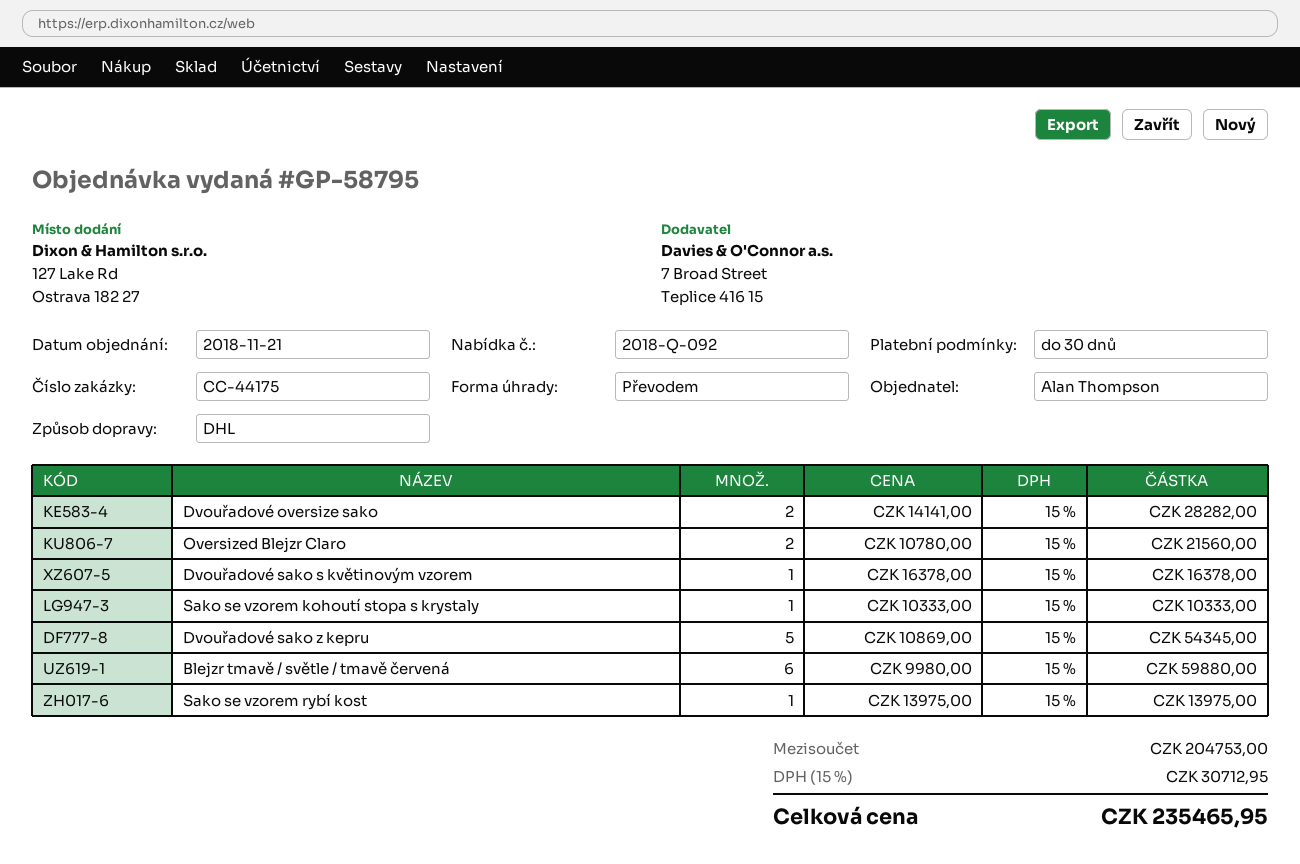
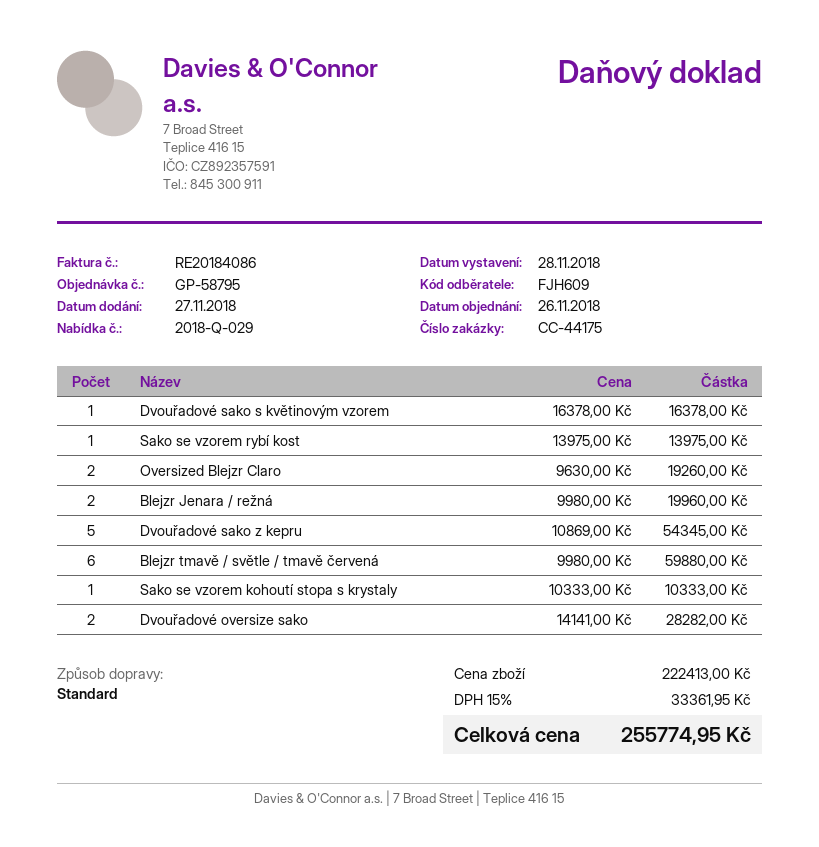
quote number: 2018-Q-092 -> 2018-Q-029
order date: 2018-11-21 -> 2018-11-26
shipping method: DHL -> standard
Oversized Blejzr Claro: 2 x 10780.00 = 21560.00 -> 2 x 9630.00 = 19260.00
Blejzr Jenara / režná: none -> 2 x 9980.00 = 19960.00
subtotal: 204753.00 -> 222413.00
tax: 15% = 30712.95 -> 15% = 33361.95
total: 235465.95 -> 255774.95

